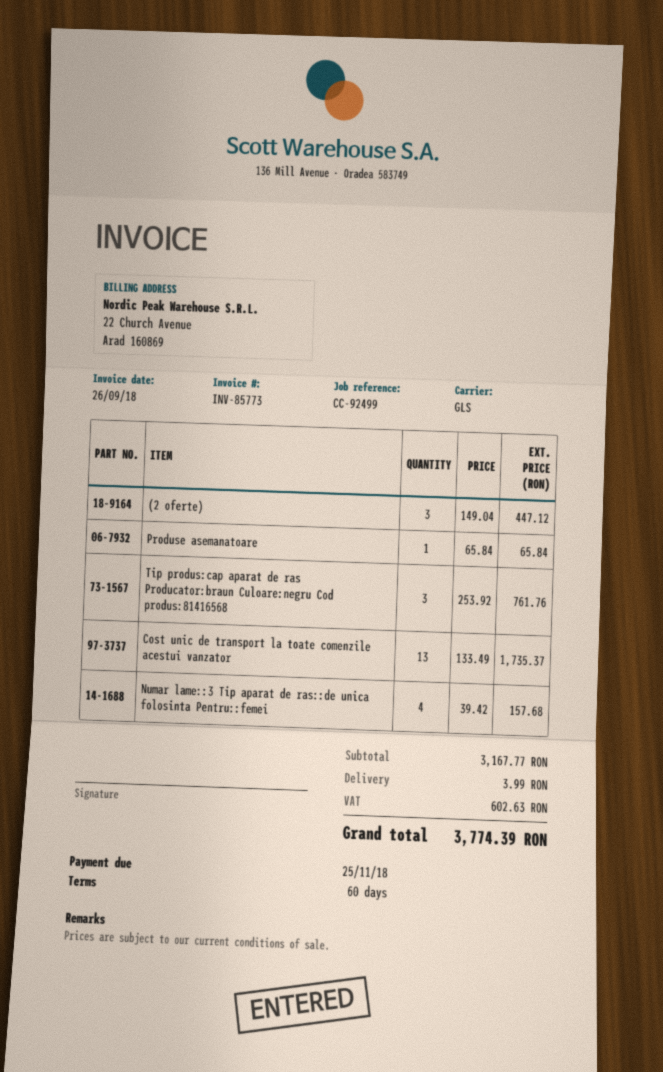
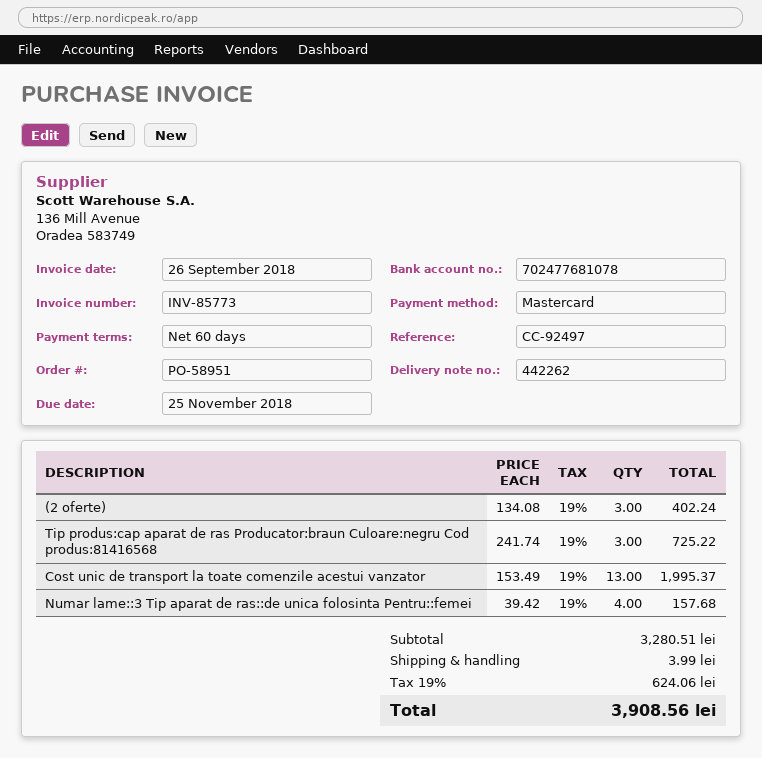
reference: CC-92499 -> CC-92497
(2 oferte): 3 x 149.04 = 447.12 -> 3 x 134.08 = 402.24
Produse asemanatoare: 1 x 65.84 = 65.84 -> none
Tip produs:cap aparat de ras Producator:braun Culoare:negru Cod produs:81416568: 3 x 253.92 = 761.76 -> 3 x 241.74 = 725.22
Cost unic de transport la toate comenzile acestui vanzator: 13 x 133.49 = 1735.37 -> 13 x 153.49 = 1995.37
subtotal: 3167.77 -> 3280.51
tax: 602.63 -> 624.06
total: 3774.39 -> 3908.56

